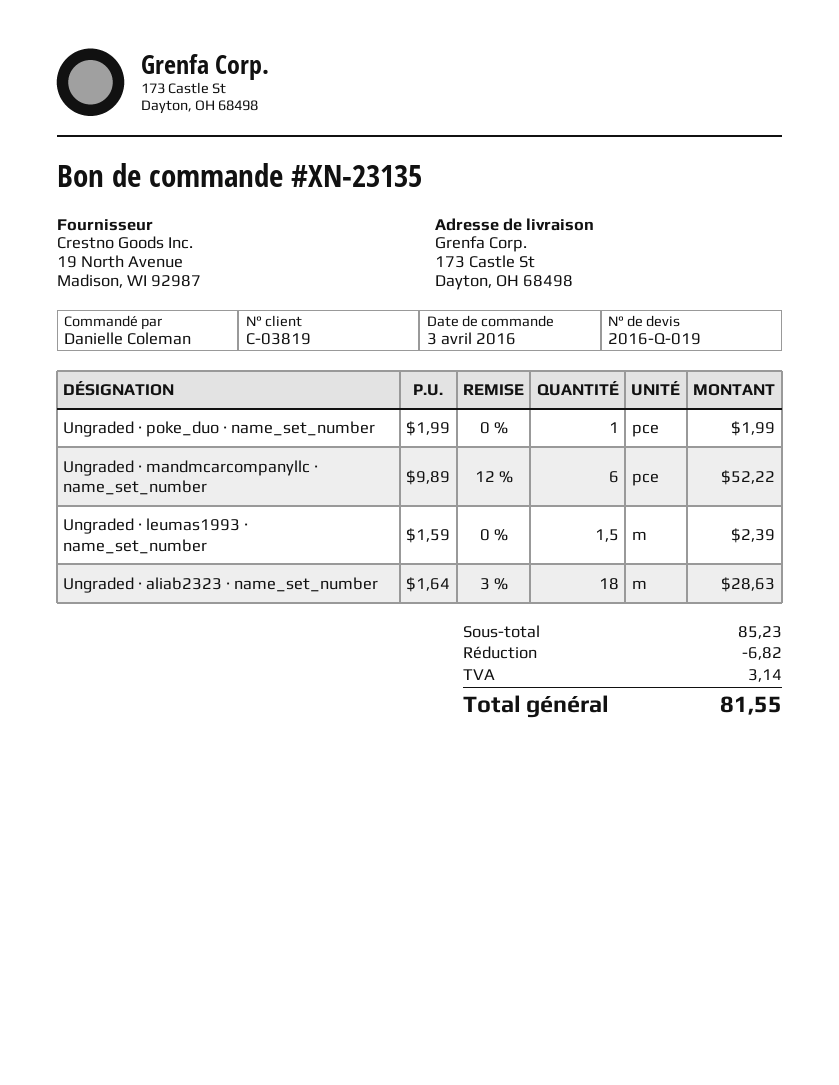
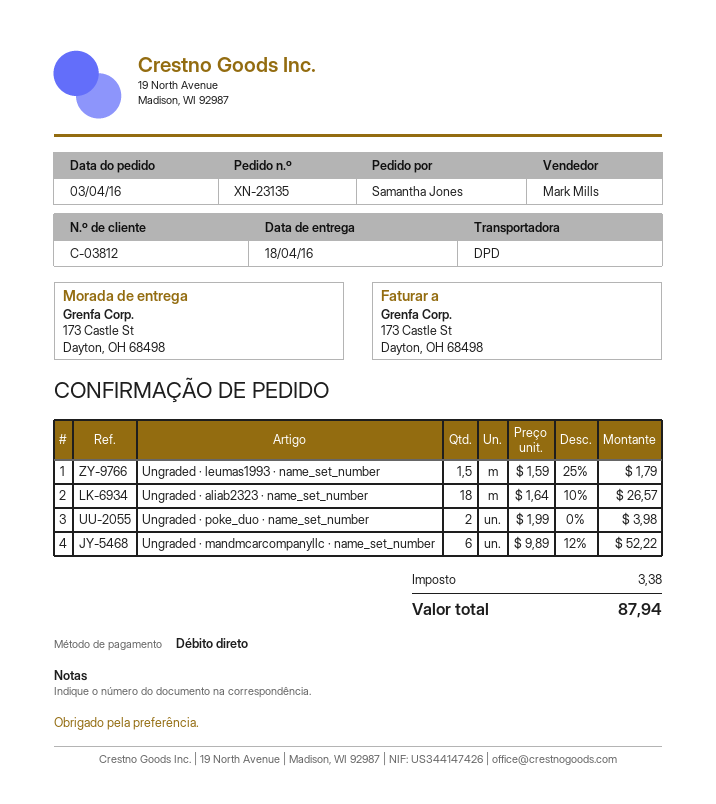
customer number: C-03819 -> C-03812
ordered by: Danielle Coleman -> Samantha Jones
Ungraded · poke_duo · name_set_number: 1 x 1.99 = 1.99 -> 2 x 1.99 = 3.98
Ungraded · leumas1993 · name_set_number: 1.5 x 1.59 = 2.39 -> 1.5 x 1.59 - 25% = 1.79
Ungraded · aliab2323 · name_set_number: 18 x 1.64 - 3% = 28.63 -> 18 x 1.64 - 10% = 26.57
discount: 6.82 -> none
tax: 3.14 -> 3.38
total: 81.55 -> 87.94

